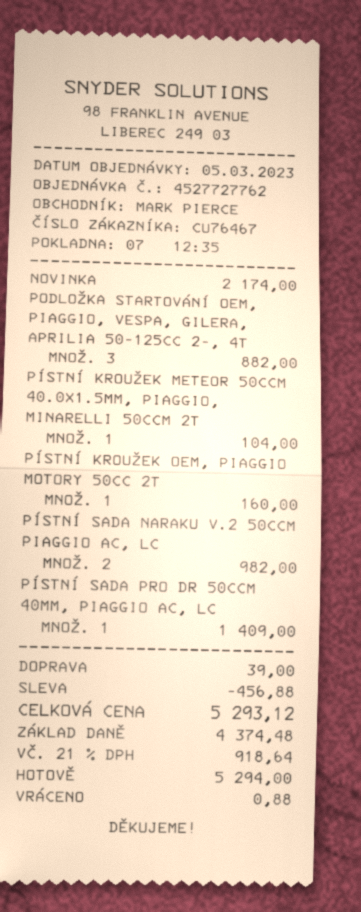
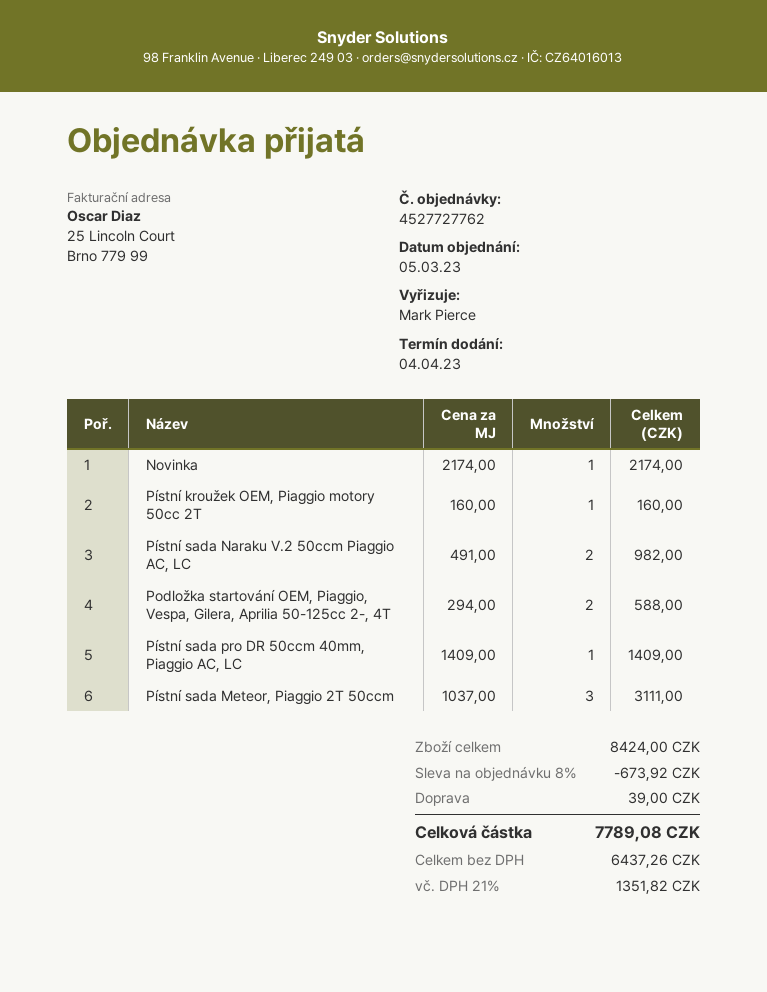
PODLOŽKA STARTOVÁNÍ OEM, PIAGGIO, VESPA, GILERA, APRILIA 50-125CC 2-, 4T: 3 for 882.00 -> 2 for 588.00
PÍSTNÍ KROUŽEK METEOR 50CCM 40.0X1.5MM, PIAGGIO, MINARELLI 50CCM 2T: 1 for 104.00 -> none
Pístní sada Meteor, Piaggio 2T 50ccm: none -> 3 for 3111.00
discount: 456.88 -> 673.92
net: 4374.48 -> 6437.26
tax: 21% = 918.64 -> 21% = 1351.82
total: 5293.12 -> 7789.08

